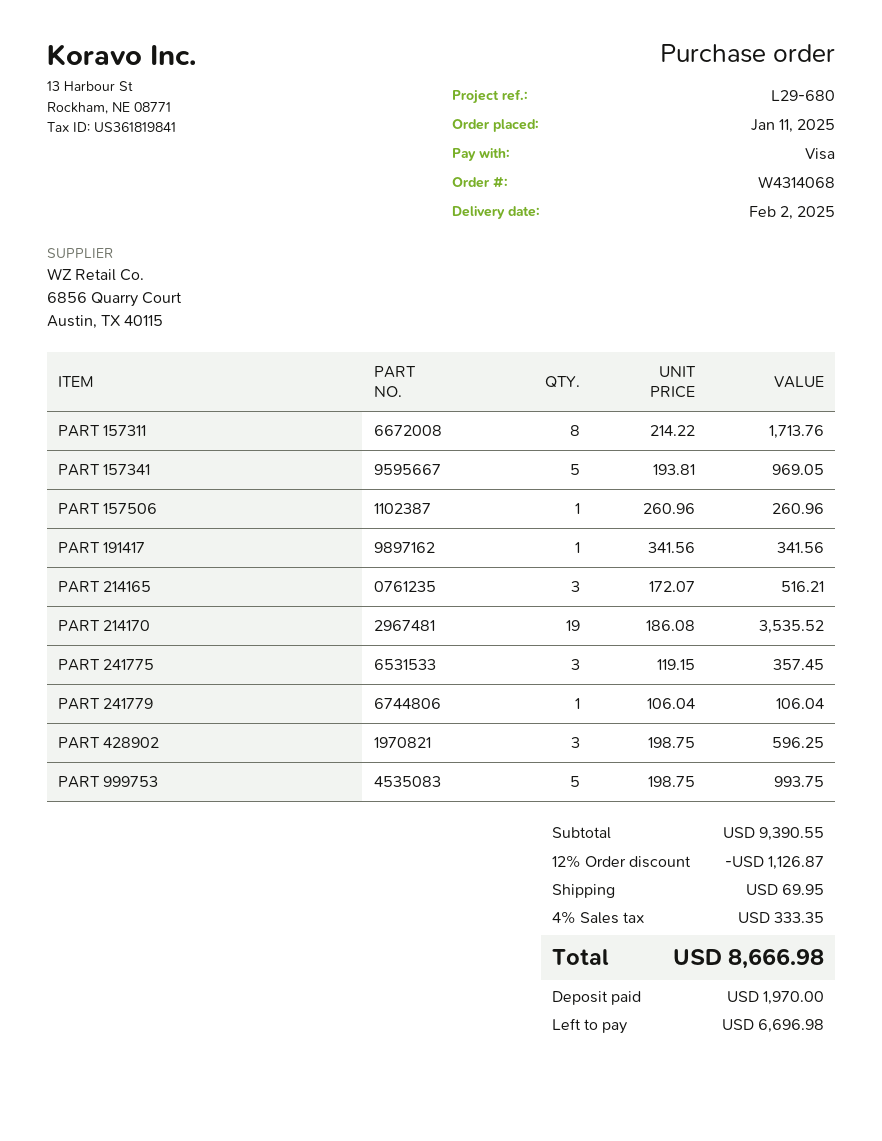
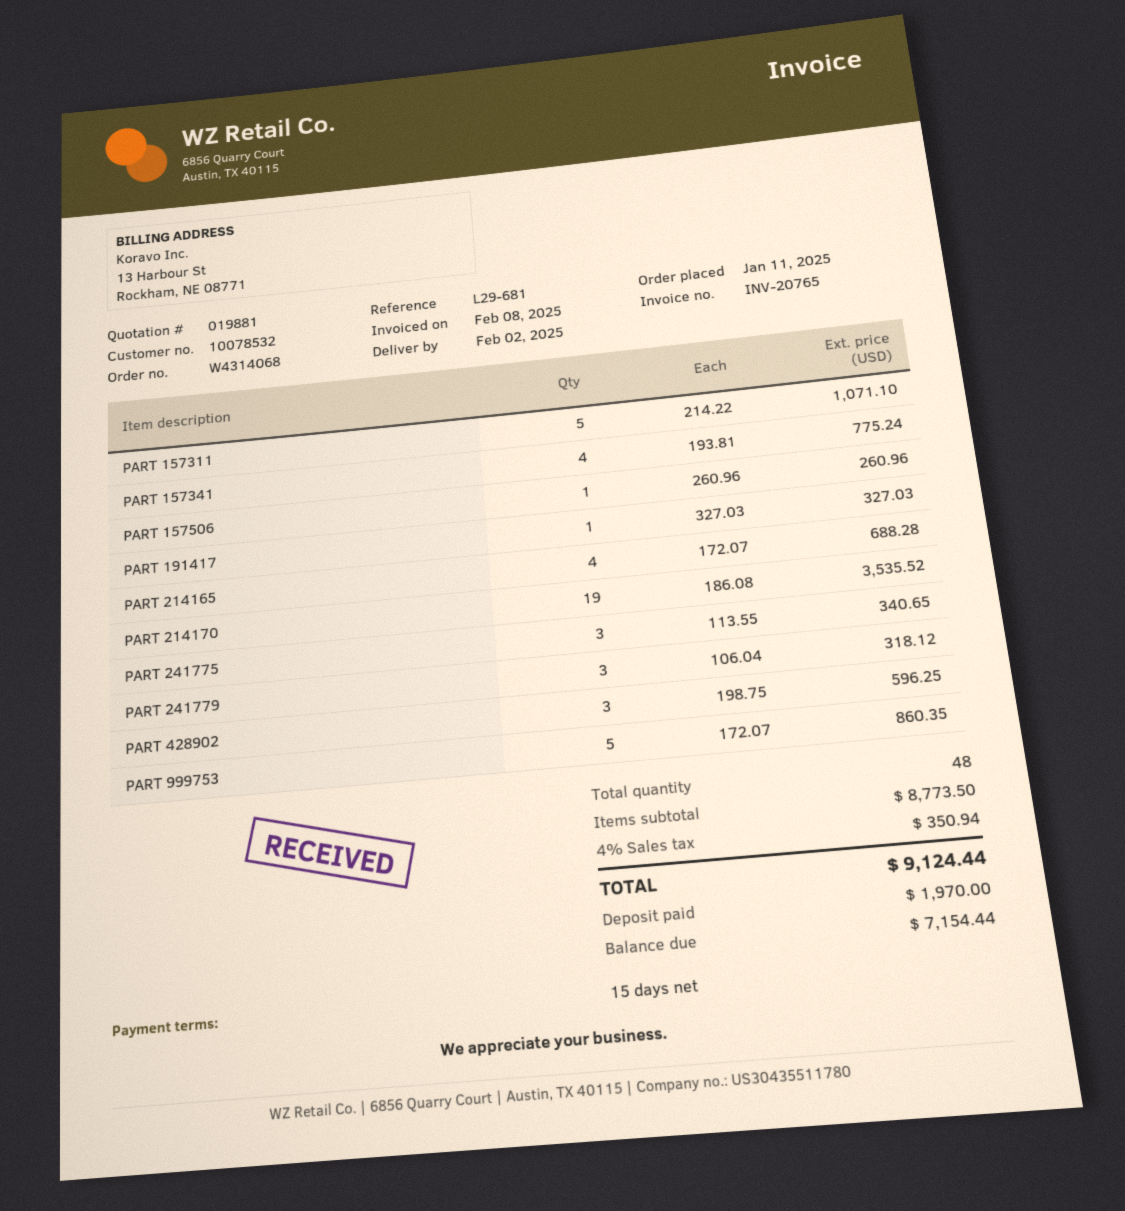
reference: L29-680 -> L29-681
PART 157311: 8 x 214.22 = 1713.76 -> 5 x 214.22 = 1071.10
PART 157341: 5 x 193.81 = 969.05 -> 4 x 193.81 = 775.24
PART 191417: 1 x 341.56 = 341.56 -> 1 x 327.03 = 327.03
PART 214165: 3 x 172.07 = 516.21 -> 4 x 172.07 = 688.28
PART 241775: 3 x 119.15 = 357.45 -> 3 x 113.55 = 340.65
PART 241779: 1 x 106.04 = 106.04 -> 3 x 106.04 = 318.12
PART 999753: 5 x 198.75 = 993.75 -> 5 x 172.07 = 860.35
subtotal: 9390.55 -> 8773.50
discount: 12% = 1126.87 -> none
shipping: 69.95 -> none
tax: 4% = 333.35 -> 4% = 350.94
total: 8666.98 -> 9124.44
balance: 6696.98 -> 7154.44

